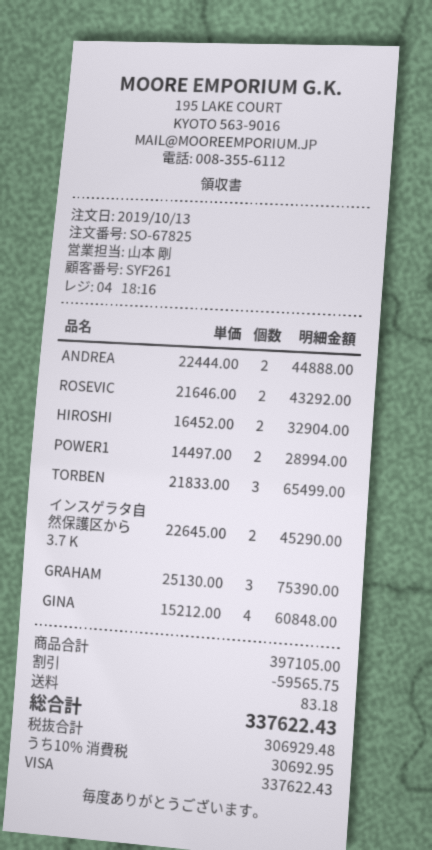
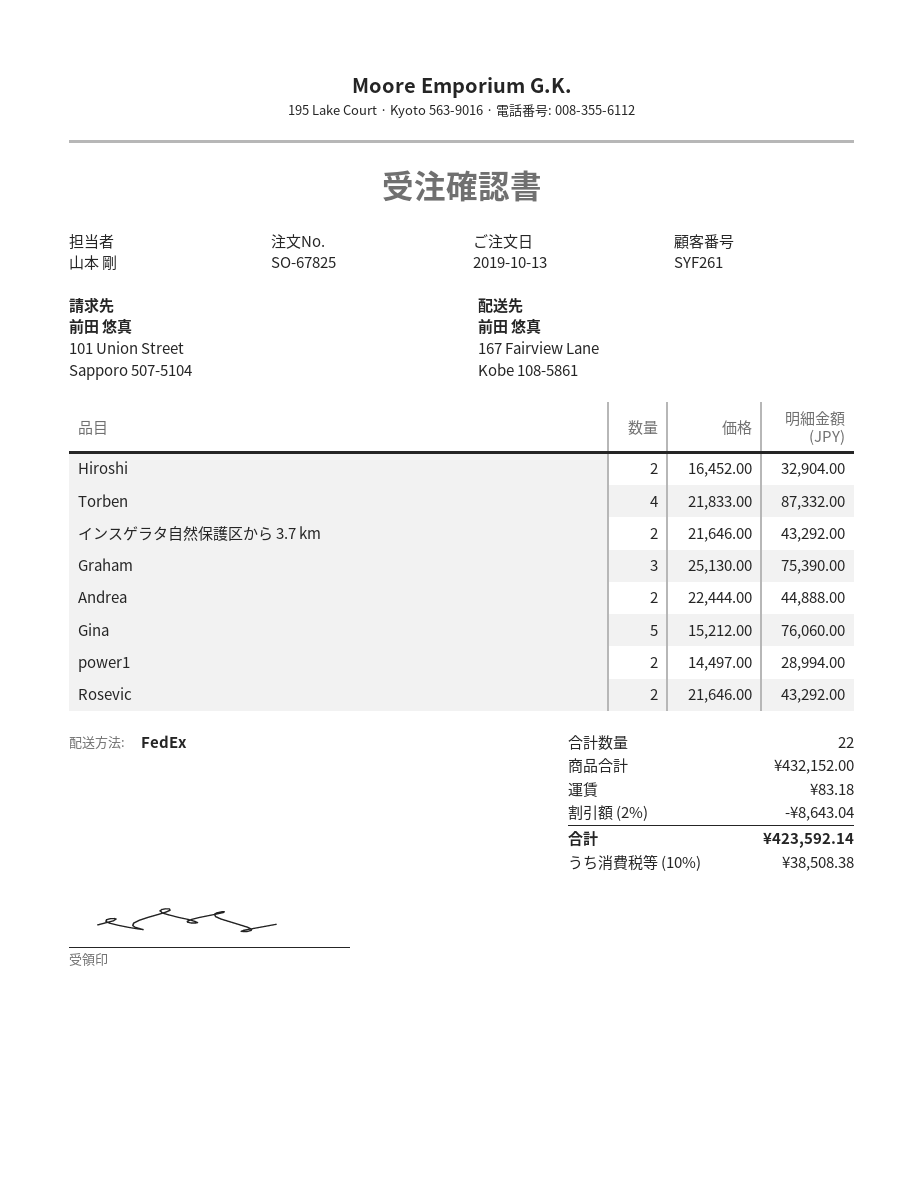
TORBEN: 3 x 21833.00 = 65499.00 -> 4 x 21833.00 = 87332.00
インスゲラタ自然保護区から 3.7 K: 2 x 22645.00 = 45290.00 -> 2 x 21646.00 = 43292.00
GINA: 4 x 15212.00 = 60848.00 -> 5 x 15212.00 = 76060.00
subtotal: 397105.00 -> 432152.00
discount: 59565.75 -> 8643.04
tax: 10% = 30692.95 -> 10% = 38508.38
total: 337622.43 -> 423592.14

